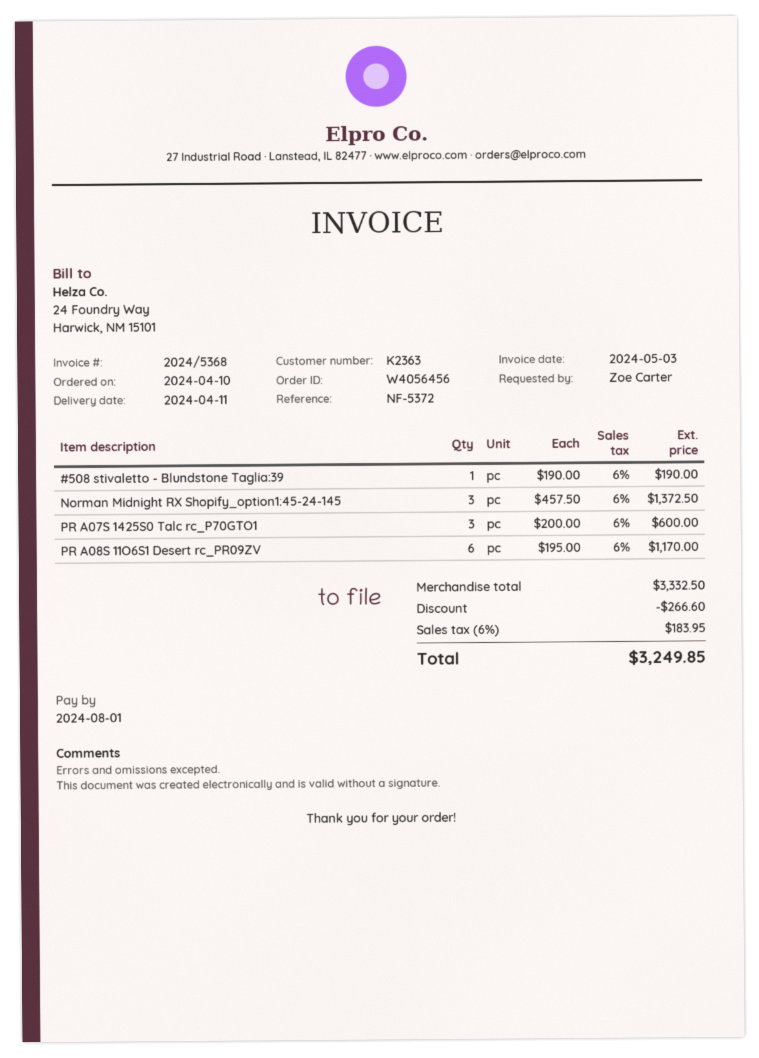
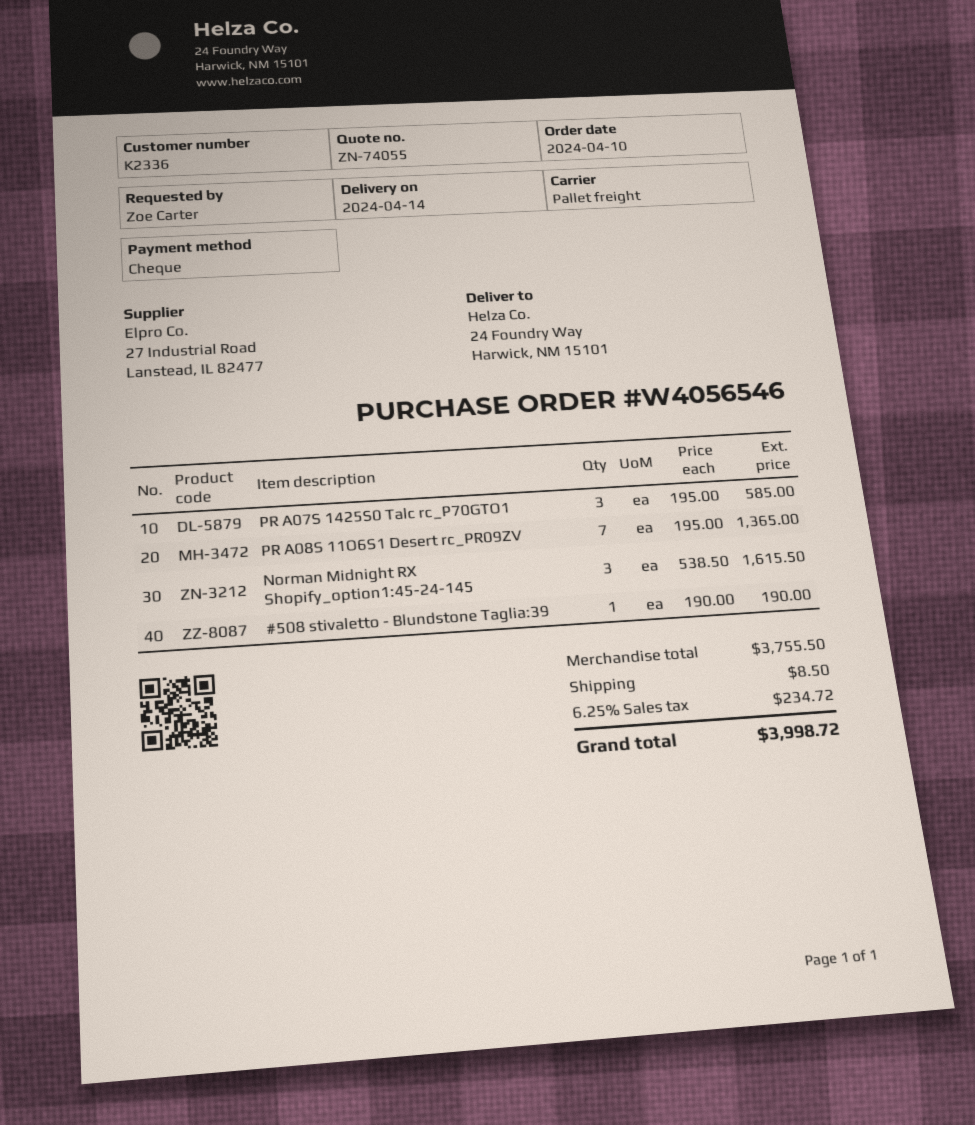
order number: W4056456 -> W4056546
delivery date: 2024-04-11 -> 2024-04-14
customer number: K2363 -> K2336
Norman Midnight RX Shopify_option1:45-24-145: 3 x 457.50 = 1372.50 -> 3 x 538.50 = 1615.50
PR A07S 1425S0 Talc rc_P70GTO1: 3 x 200.00 = 600.00 -> 3 x 195.00 = 585.00
PR A08S 11O6S1 Desert rc_PR09ZV: 6 x 195.00 = 1170.00 -> 7 x 195.00 = 1365.00
subtotal: 3332.50 -> 3755.50
discount: 266.60 -> none
shipping: none -> 8.50
tax: 6% = 183.95 -> 6.25% = 234.72
total: 3249.85 -> 3998.72

